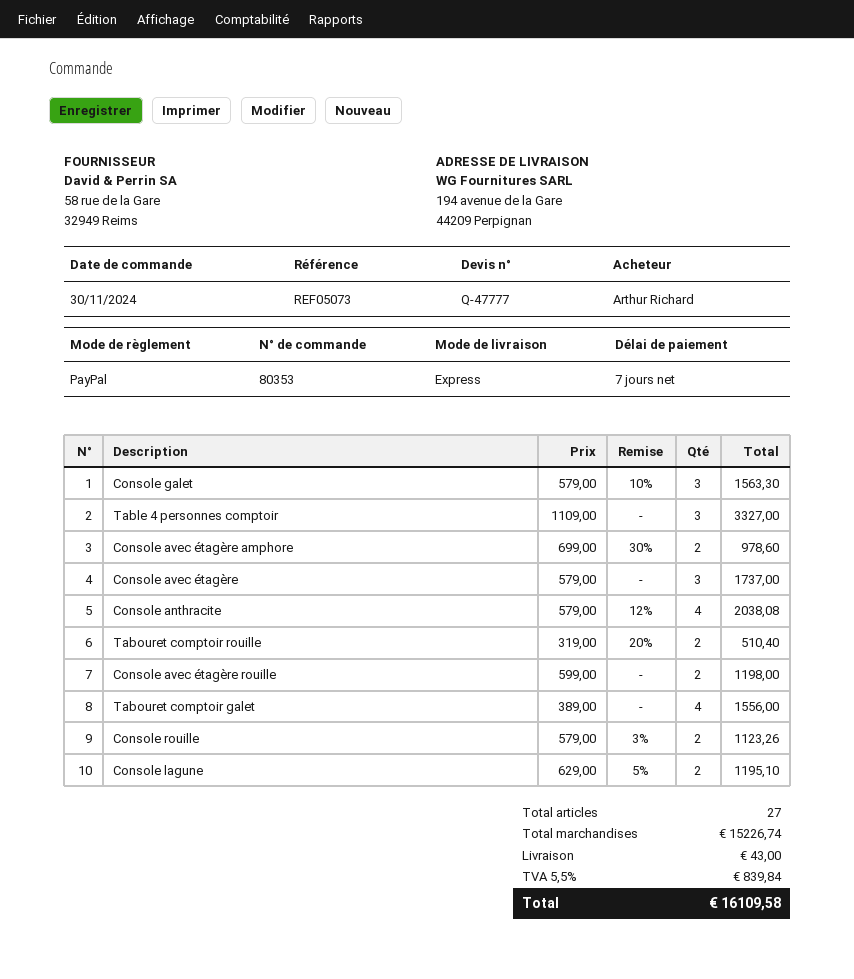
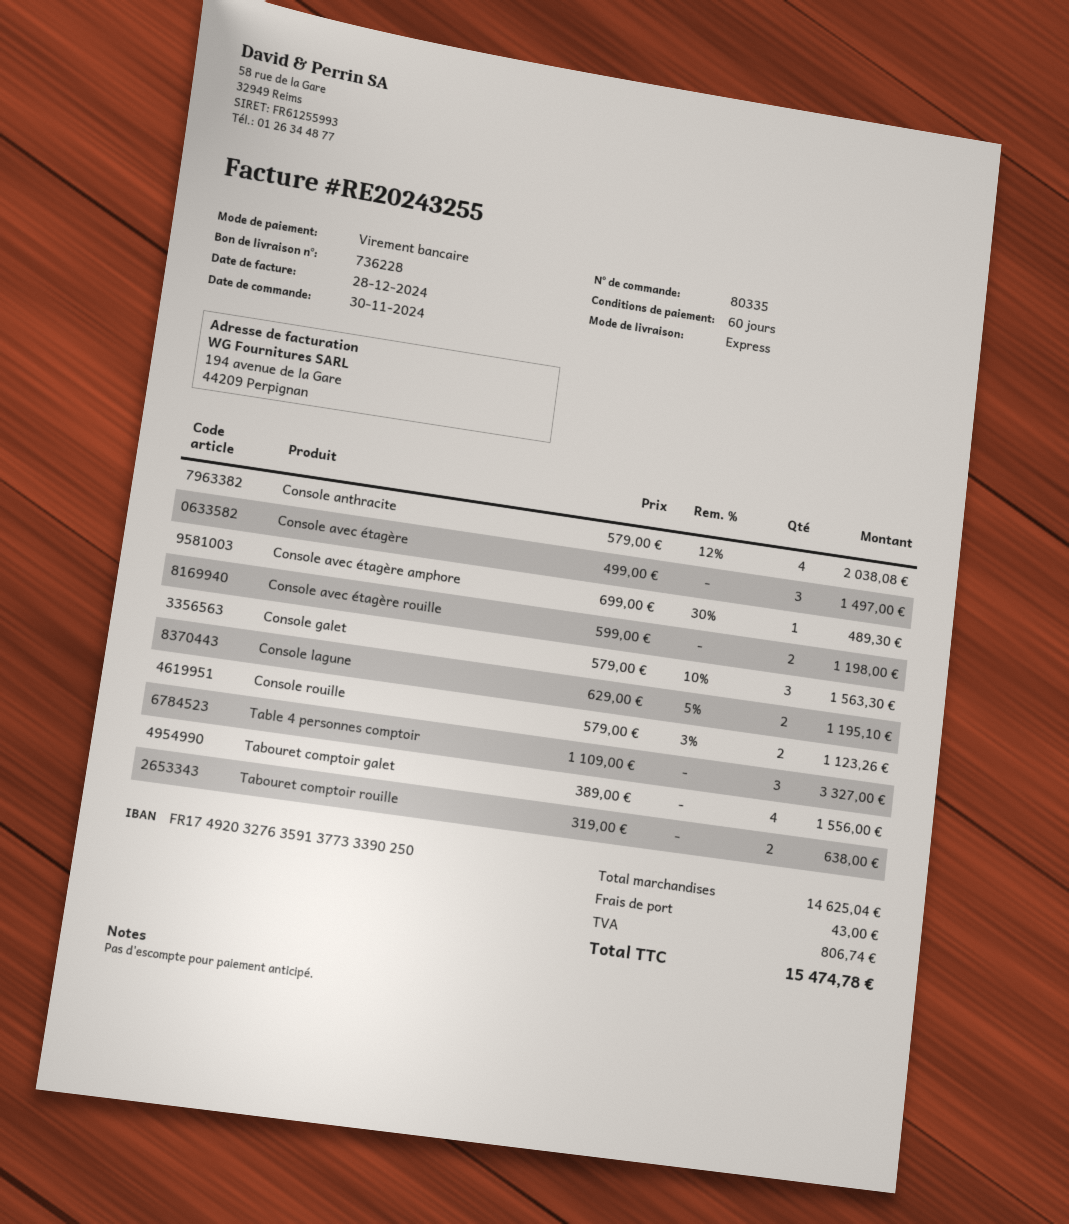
order number: 80353 -> 80335
payment terms: 7 days -> 60 days
payment method: PayPal -> bank transfer
Console avec étagère amphore: 2 x 699.00 - 30% = 978.60 -> 1 x 699.00 - 30% = 489.30
Console avec étagère: 3 x 579.00 = 1737.00 -> 3 x 499.00 = 1497.00
Tabouret comptoir rouille: 2 x 319.00 - 20% = 510.40 -> 2 x 319.00 = 638.00
subtotal: 15226.74 -> 14625.04
tax: 839.84 -> 806.74
total: 16109.58 -> 15474.78

